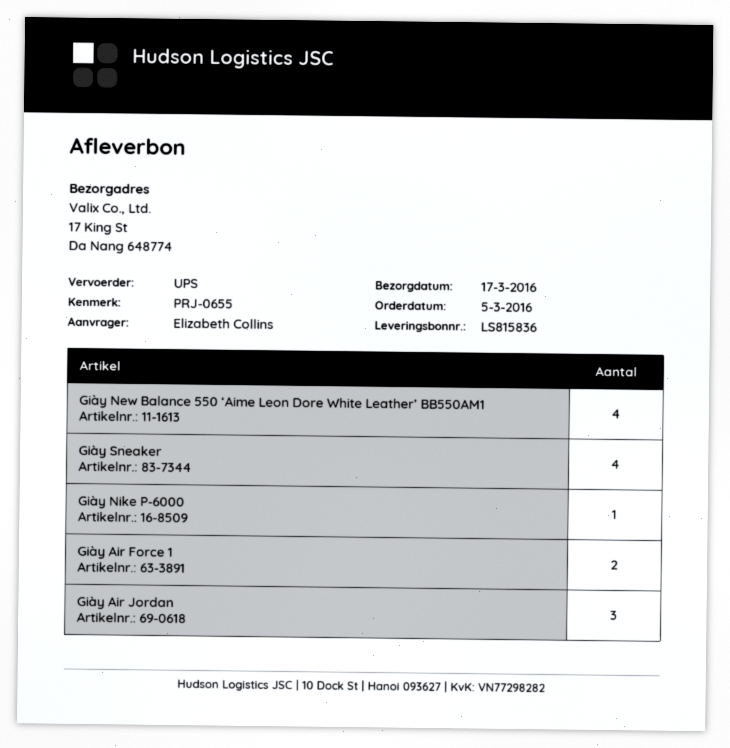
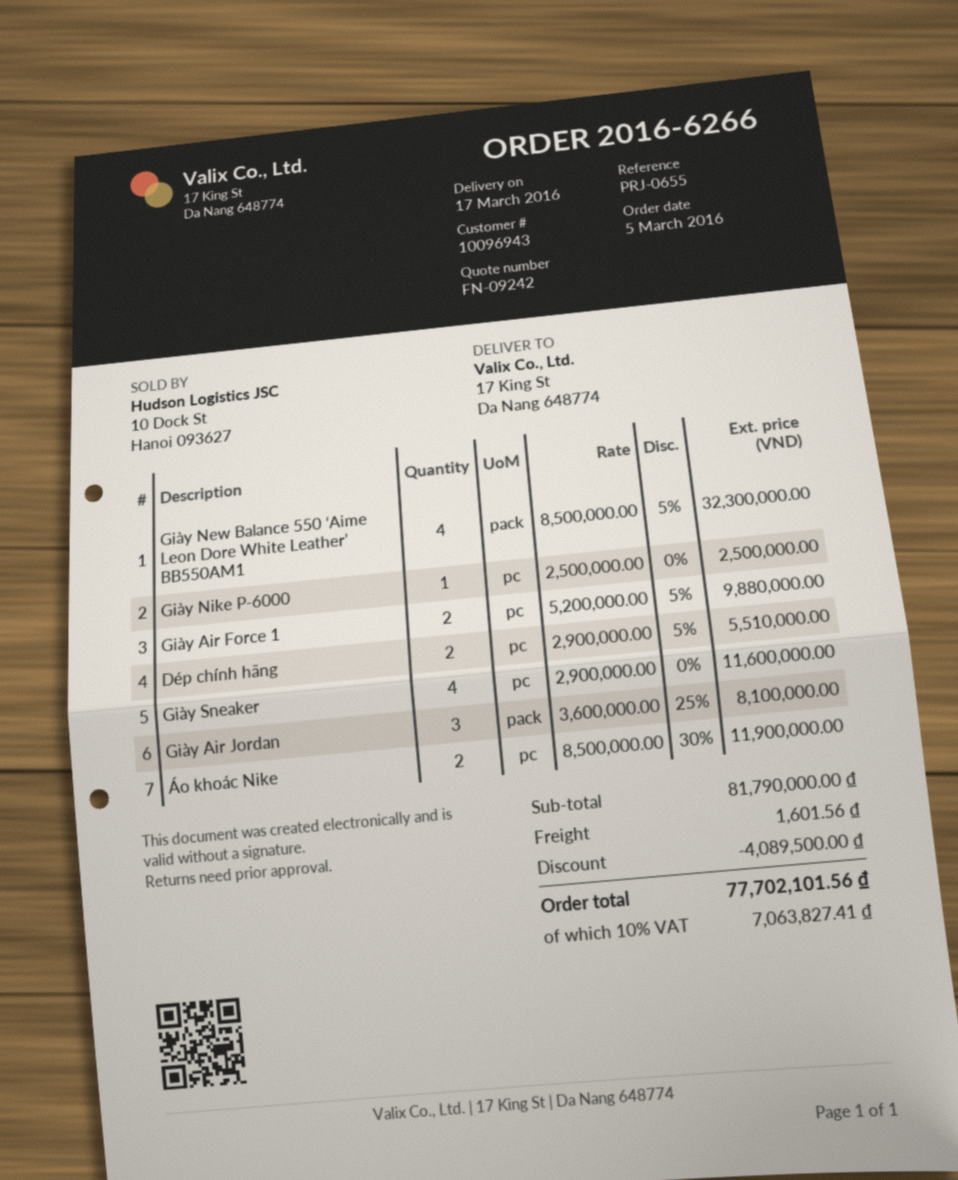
Dép chính hãng: none -> 2
Áo khoác Nike: none -> 2

